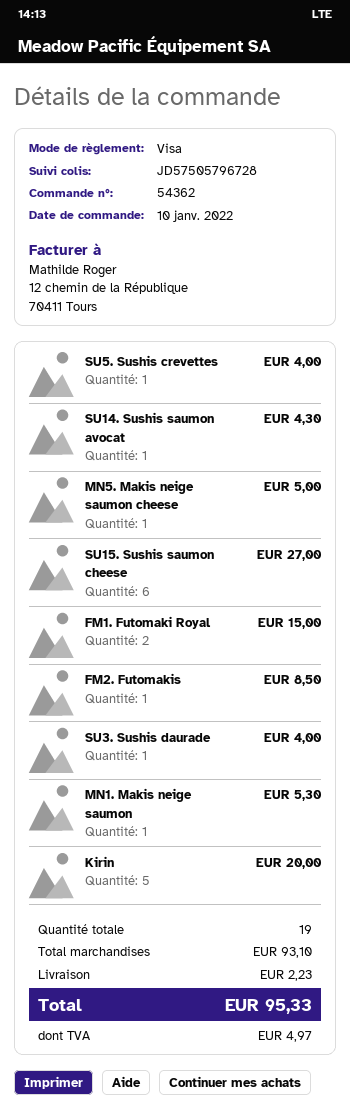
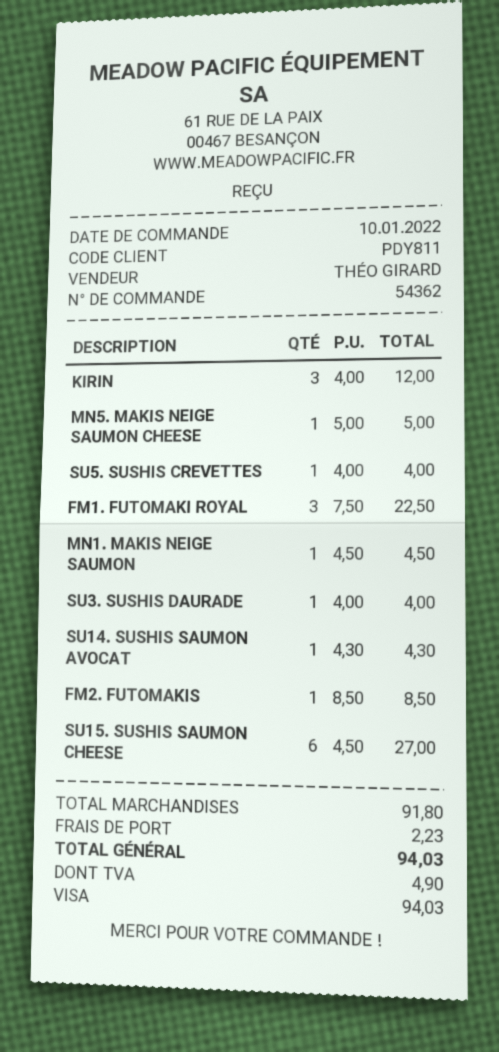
FM1. Futomaki Royal: 2 for 15.00 -> 3 for 22.50
MN1. Makis neige saumon: 1 for 5.30 -> 1 for 4.50
Kirin: 5 for 20.00 -> 3 for 12.00
subtotal: 93.10 -> 91.80
tax: 4.97 -> 4.90
total: 95.33 -> 94.03

